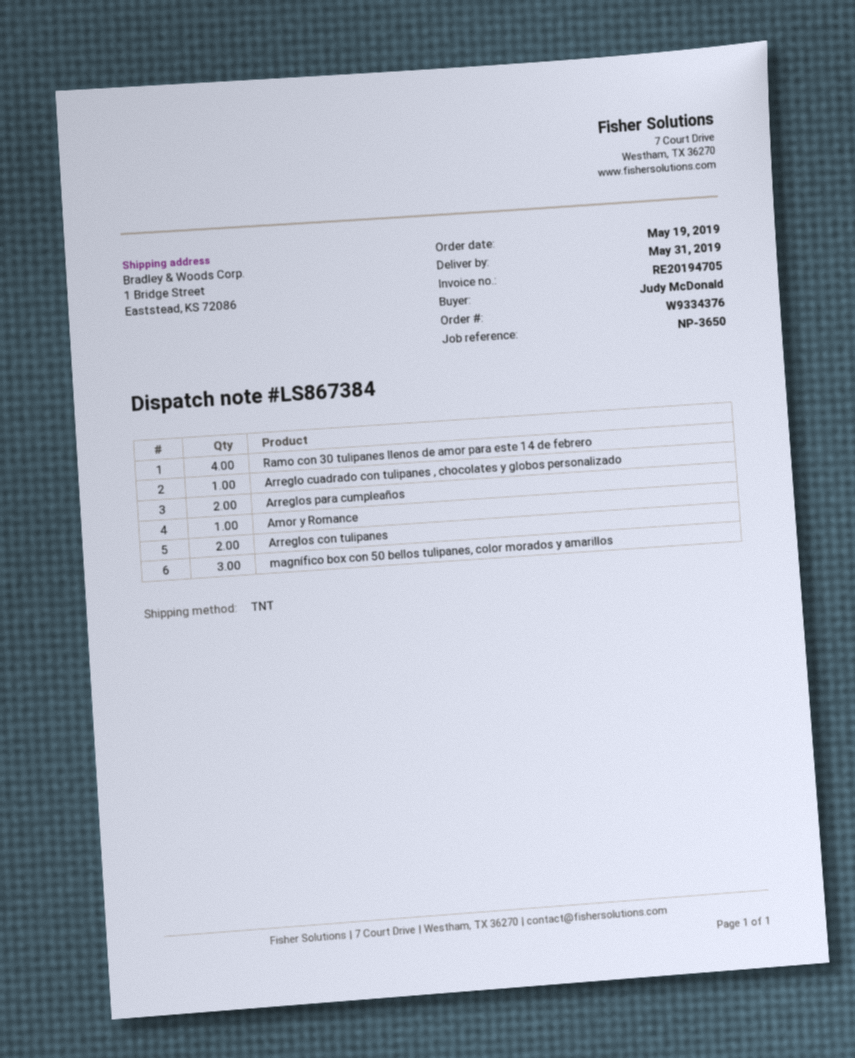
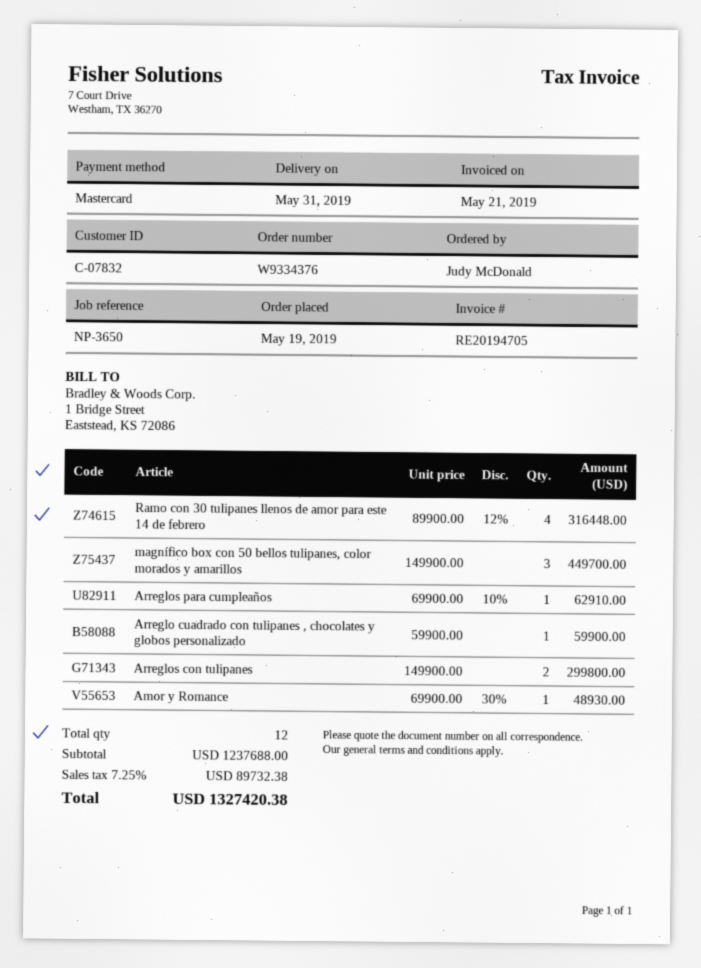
Arreglos para cumpleaños: 2 -> 1

